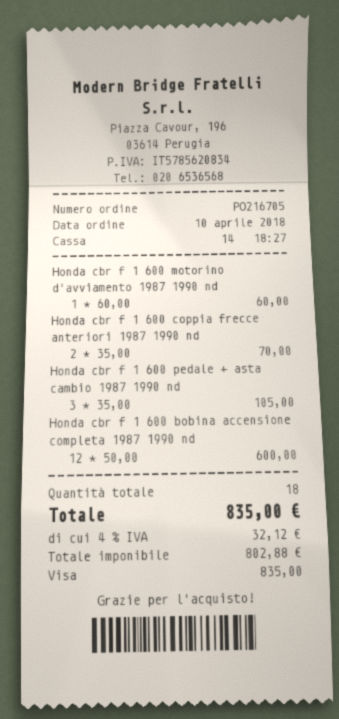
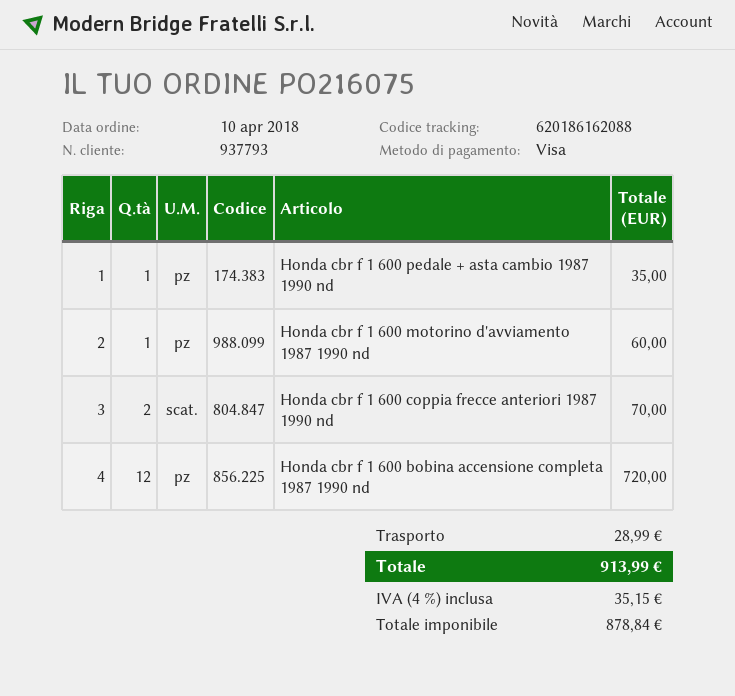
order number: PO216705 -> PO216075
Honda cbr f 1 600 pedale + asta cambio 1987 1990 nd: 3 for 105.00 -> 1 for 35.00
Honda cbr f 1 600 bobina accensione completa 1987 1990 nd: 12 for 600.00 -> 12 for 720.00
shipping: none -> 28.99
net: 802.88 -> 878.84
tax: 4% = 32.12 -> 4% = 35.15
total: 835.00 -> 913.99

